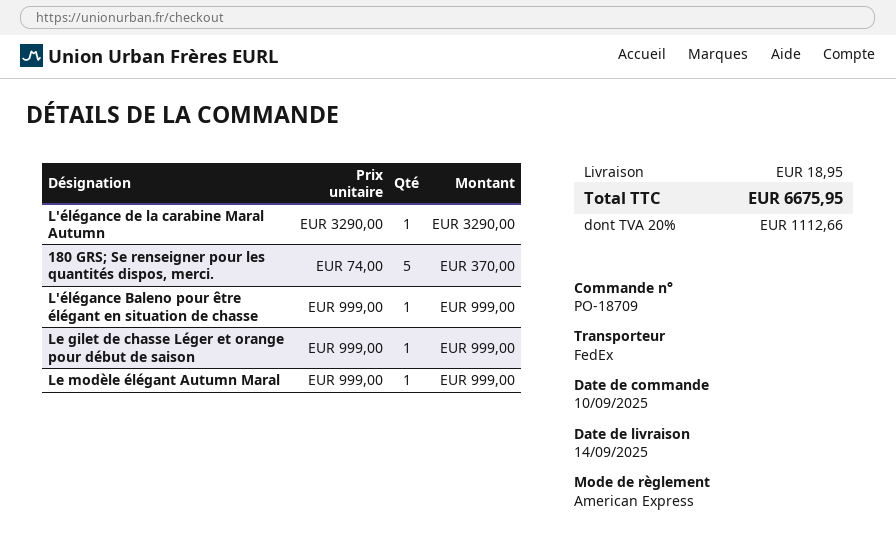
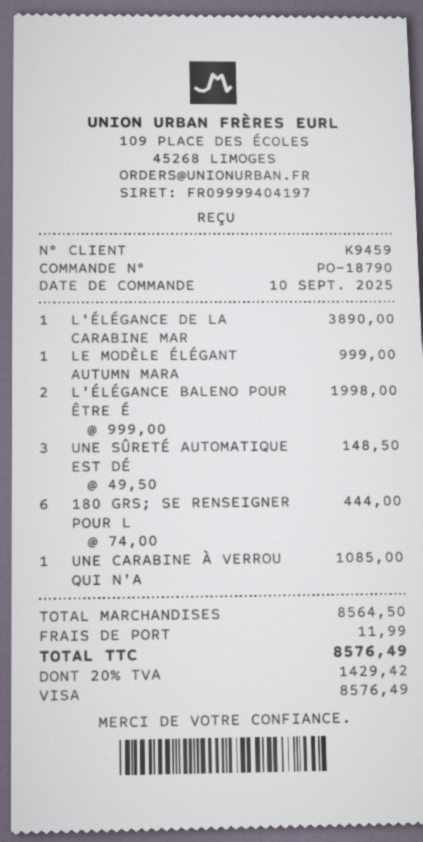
order number: PO-18709 -> PO-18790
payment method: American Express -> Visa
L'élégance de la carabine Maral Autumn: 1 x 3290.00 = 3290.00 -> 1 x 3890.00 = 3890.00
180 GRS; Se renseigner pour les quantités dispos, merci.: 5 x 74.00 = 370.00 -> 6 x 74.00 = 444.00
L'élégance Baleno pour être élégant en situation de chasse: 1 x 999.00 = 999.00 -> 2 x 999.00 = 1998.00
Le gilet de chasse Léger et orange pour début de saison: 1 x 999.00 = 999.00 -> none
UNE SÛRETÉ AUTOMATIQUE EST DÉ: none -> 3 x 49.50 = 148.50
UNE CARABINE À VERROU QUI N'A: none -> 1 x 1085.00 = 1085.00
shipping: 18.95 -> 11.99
tax: 20% = 1112.66 -> 20% = 1429.42
total: 6675.95 -> 8576.49

